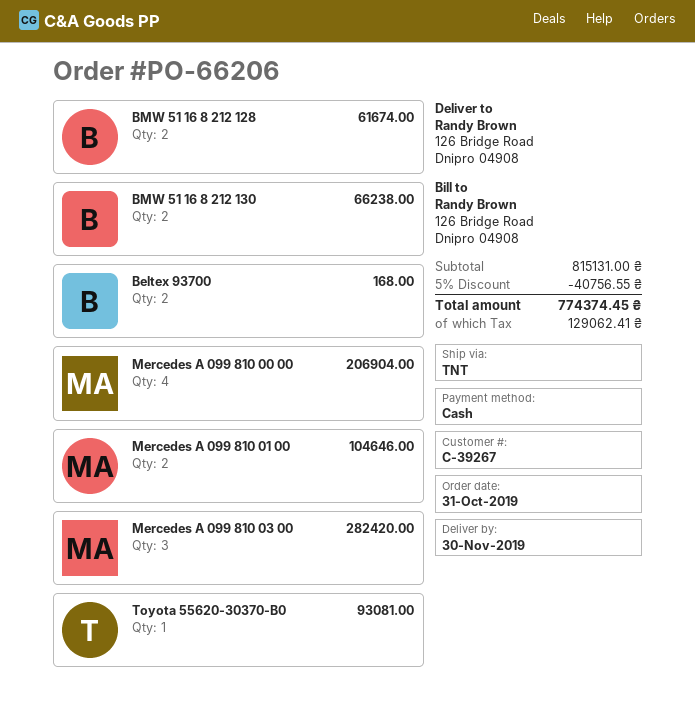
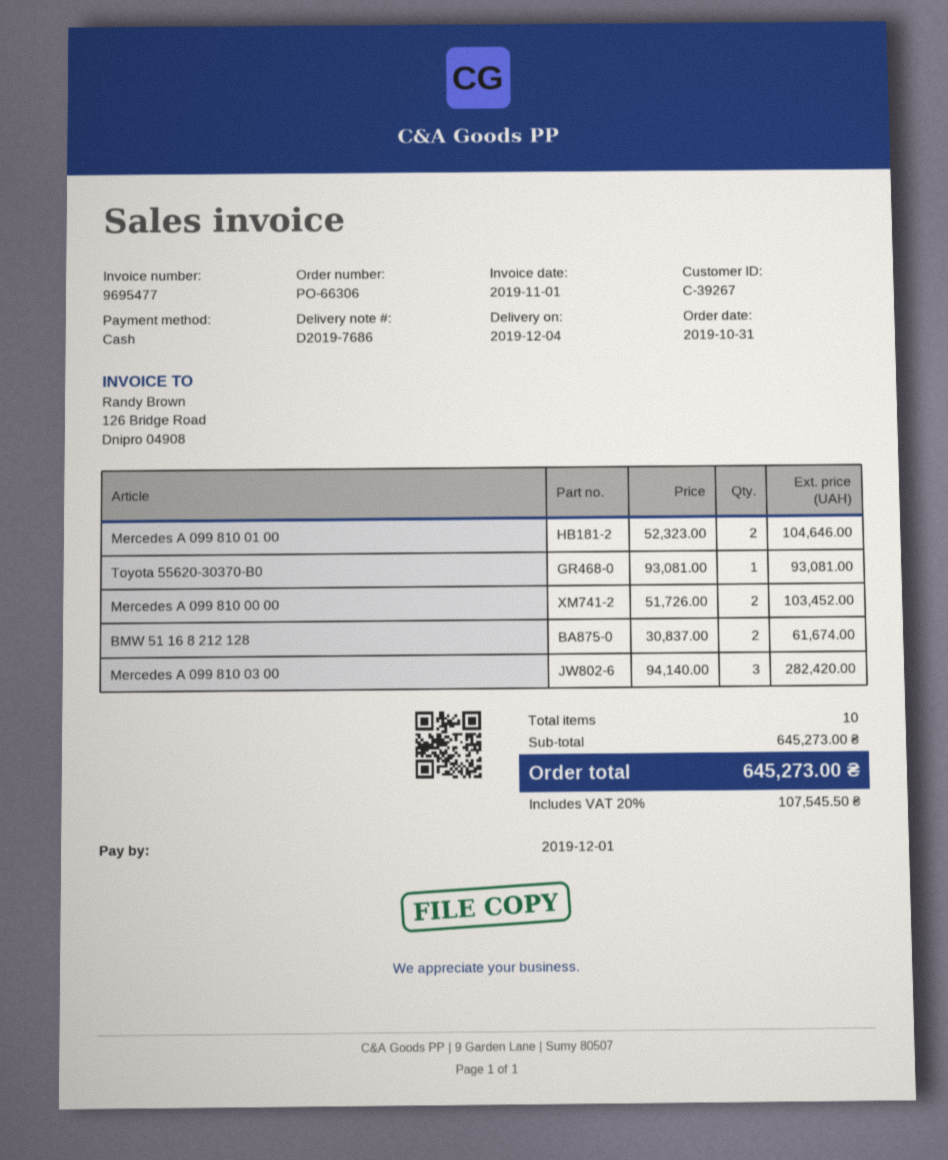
order number: PO-66206 -> PO-66306
delivery date: 2019-11-30 -> 2019-12-04
BMW 51 16 8 212 130: 2 for 66238.00 -> none
Beltex 93700: 2 for 168.00 -> none
Mercedes A 099 810 00 00: 4 for 206904.00 -> 2 for 103452.00
subtotal: 815131.00 -> 645273.00
discount: 5% = 40756.55 -> none
tax: 129062.41 -> 107545.50
total: 774374.45 -> 645273.00

